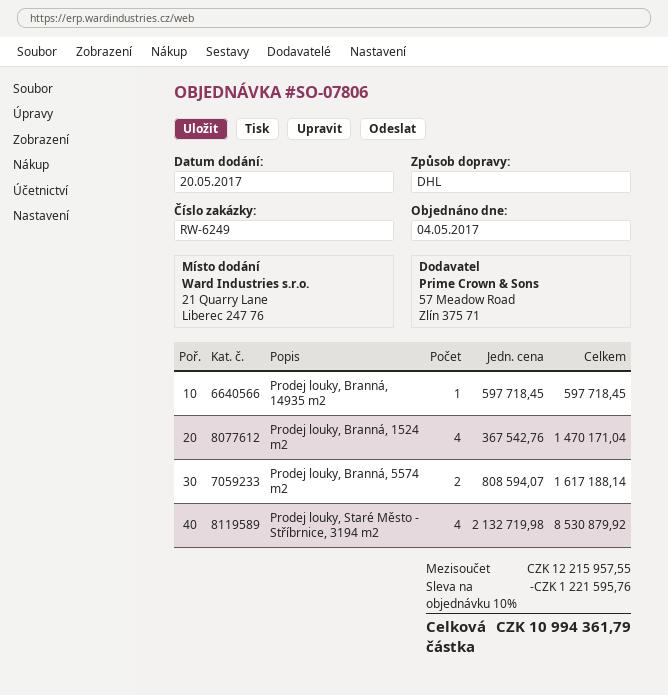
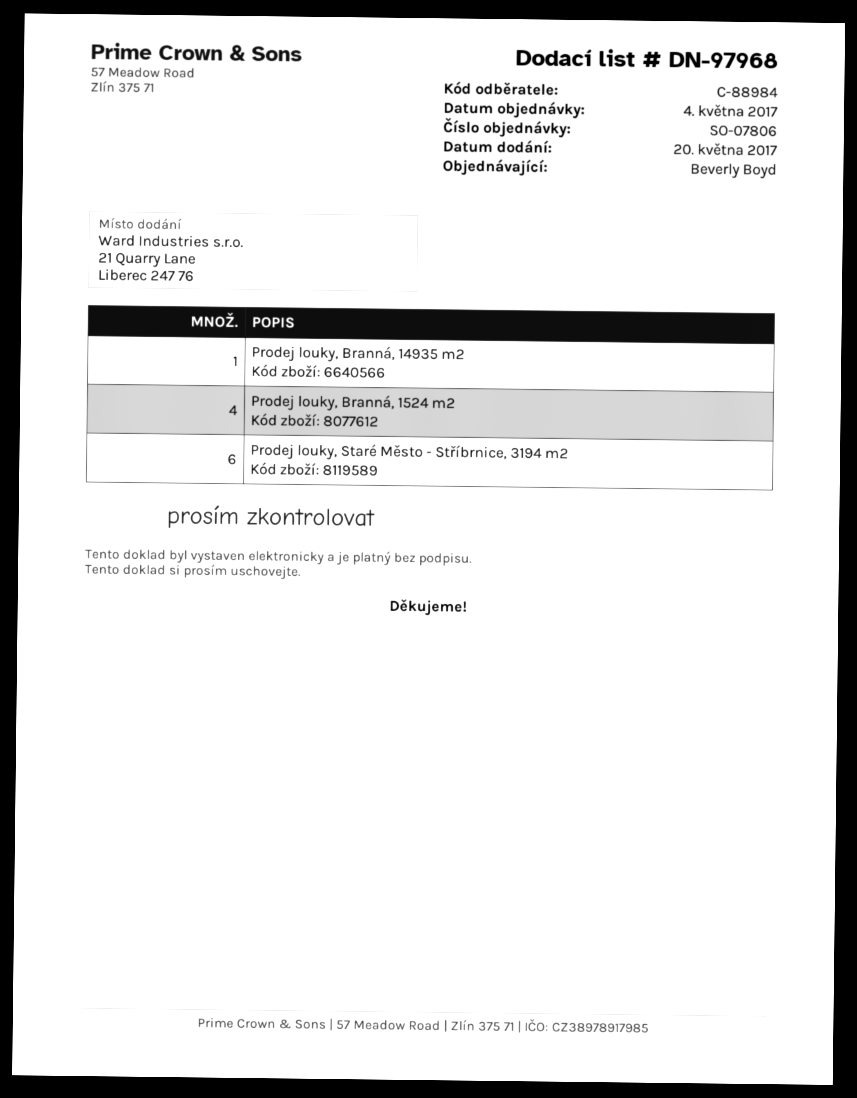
Prodej louky, Branná, 5574 m2: 2 -> none
Prodej louky, Staré Město - Stříbrnice, 3194 m2: 4 -> 6

